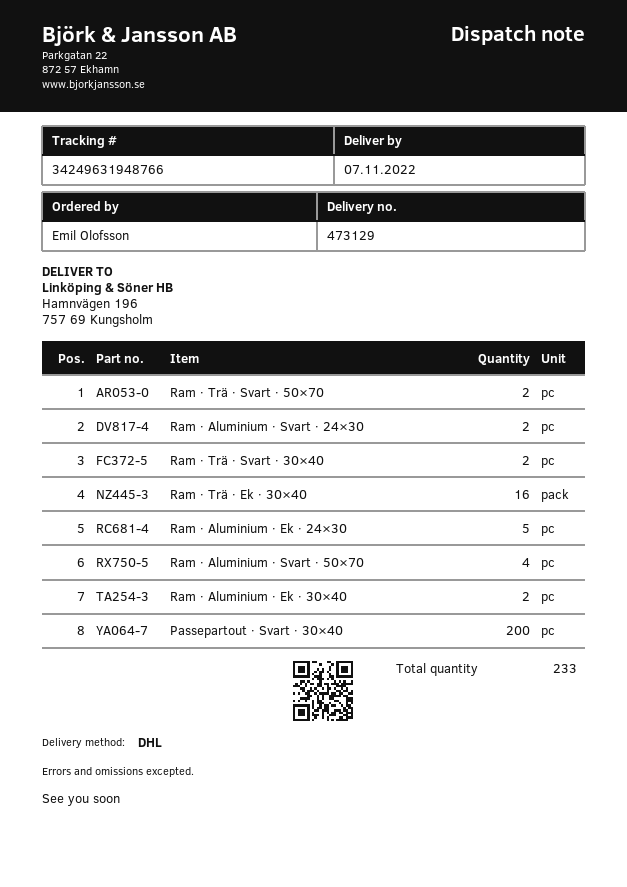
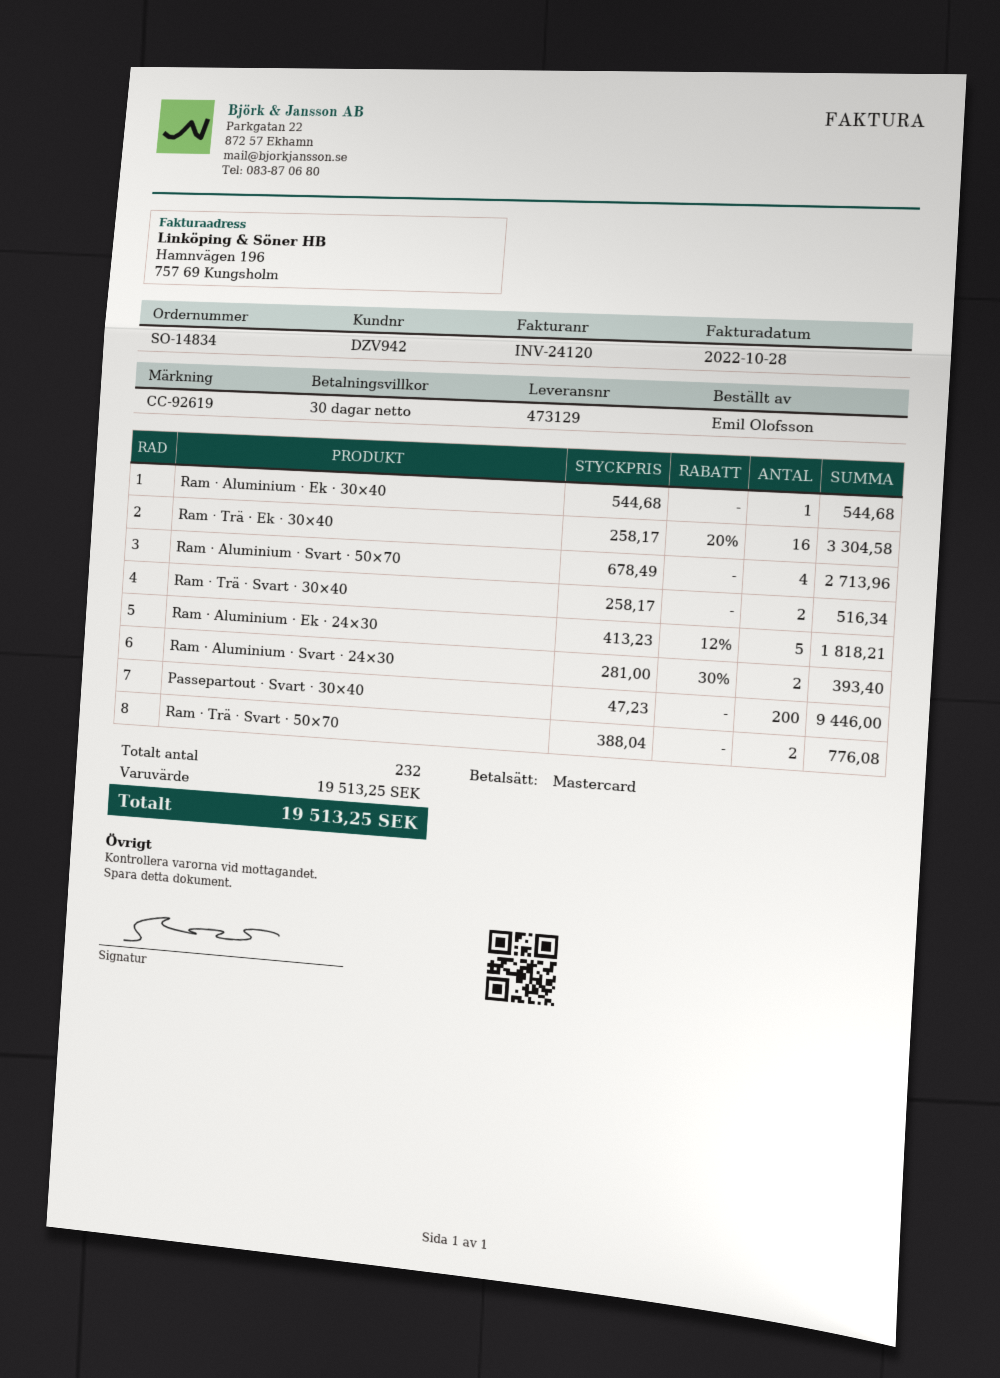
Ram · Aluminium · Ek · 30×40: 2 -> 1
total quantity: 233 -> 232

